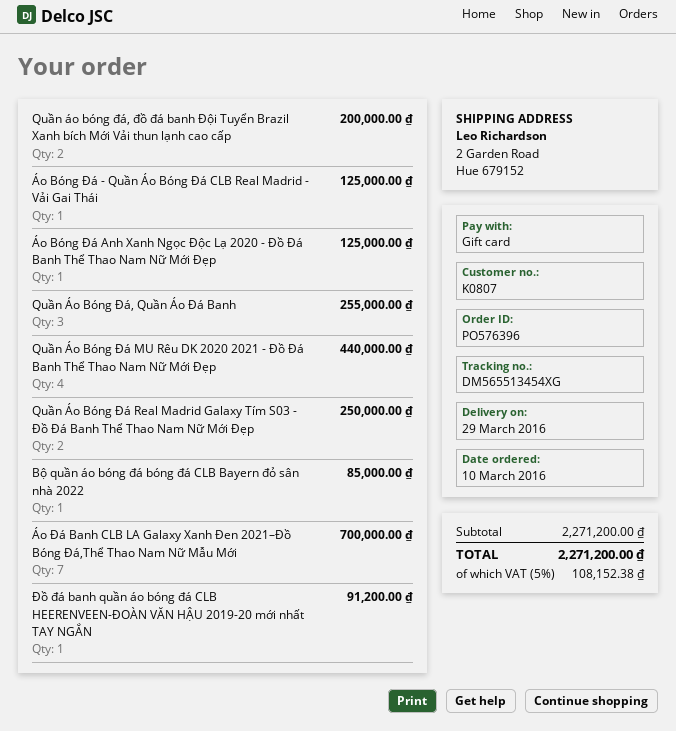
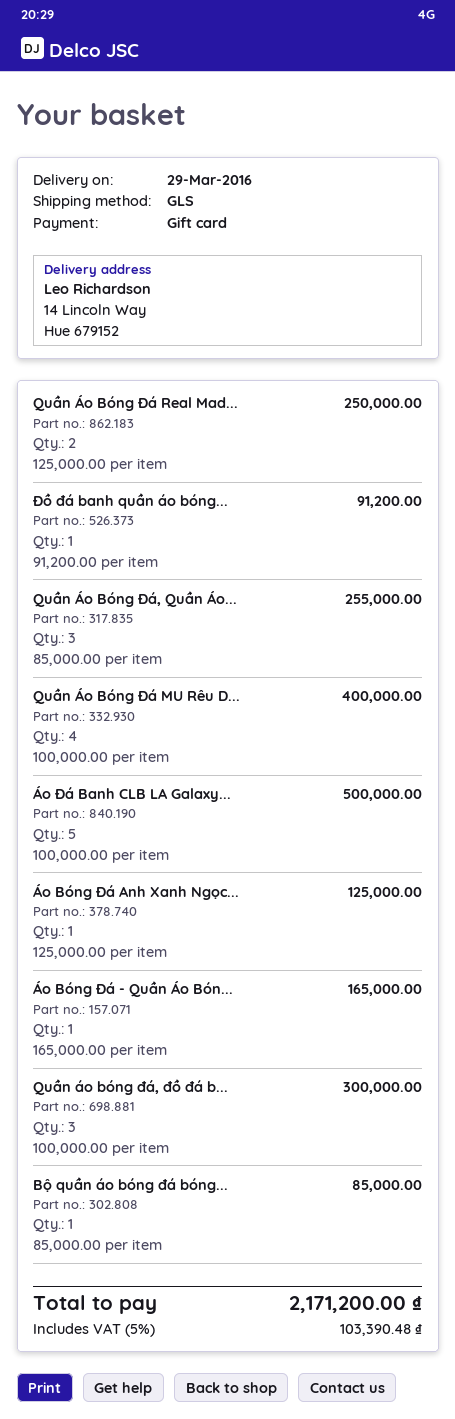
ship to: 2 Garden Road, Hue 679152 -> 14 Lincoln Way, Hue 679152
Quần áo bóng đá, đồ đá banh Đội Tuyển Brazil Xanh bích Mới Vải thun lạnh cao cấp: 2 for 200000.00 -> 3 for 300000.00
Áo Bóng Đá - Quần Áo Bóng Đá CLB Real Madrid - Vải Gai Thái: 1 for 125000.00 -> 1 for 165000.00
Quần Áo Bóng Đá MU Rêu DK 2020 2021 - Đồ Đá Banh Thể Thao Nam Nữ Mới Đẹp: 4 for 440000.00 -> 4 for 400000.00
Áo Đá Banh CLB LA Galaxy Xanh Đen 2021–Đồ Bóng Đá,Thể Thao Nam Nữ Mẫu Mới: 7 for 700000.00 -> 5 for 500000.00
tax: 5% = 108152.38 -> 5% = 103390.48
total: 2271200.00 -> 2171200.00

